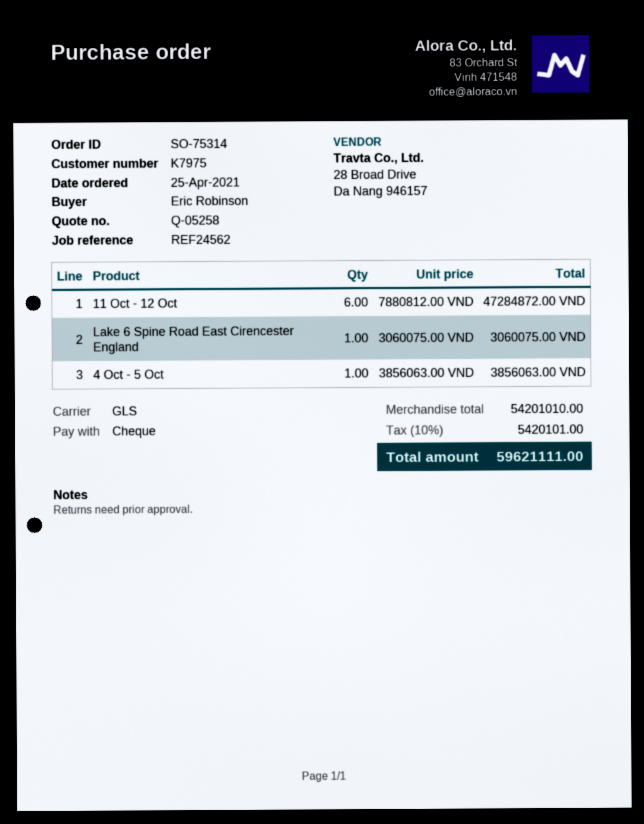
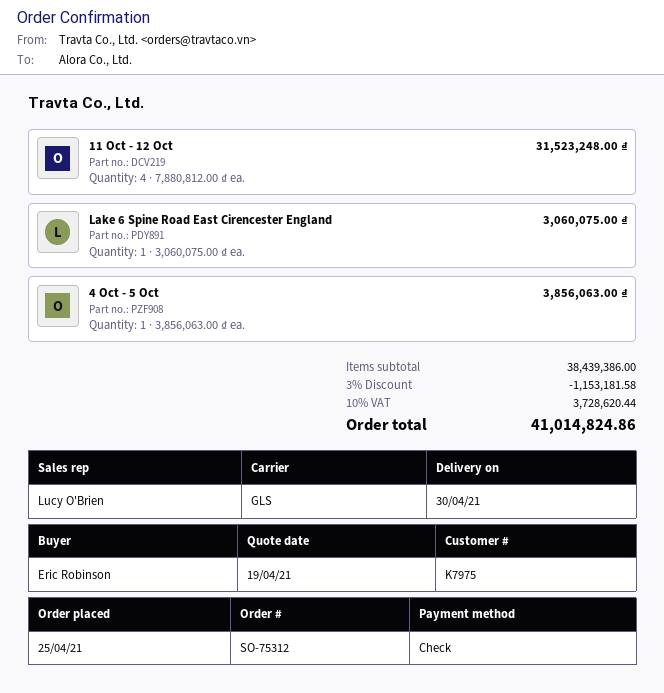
order number: SO-75314 -> SO-75312
11 Oct - 12 Oct: 6 x 7880812.00 = 47284872.00 -> 4 x 7880812.00 = 31523248.00
subtotal: 54201010.00 -> 38439386.00
discount: none -> 3% = 1153181.58
tax: 10% = 5420101.00 -> 10% = 3728620.44
total: 59621111.00 -> 41014824.86

